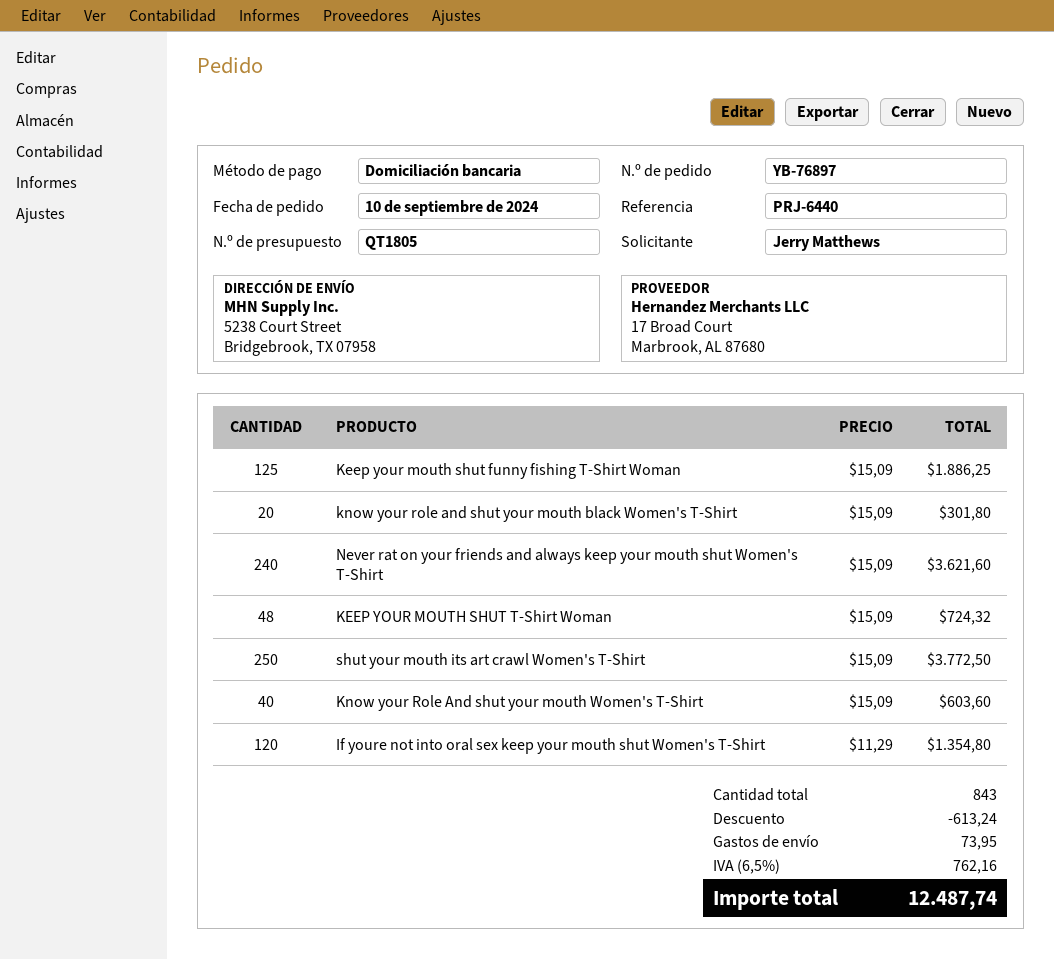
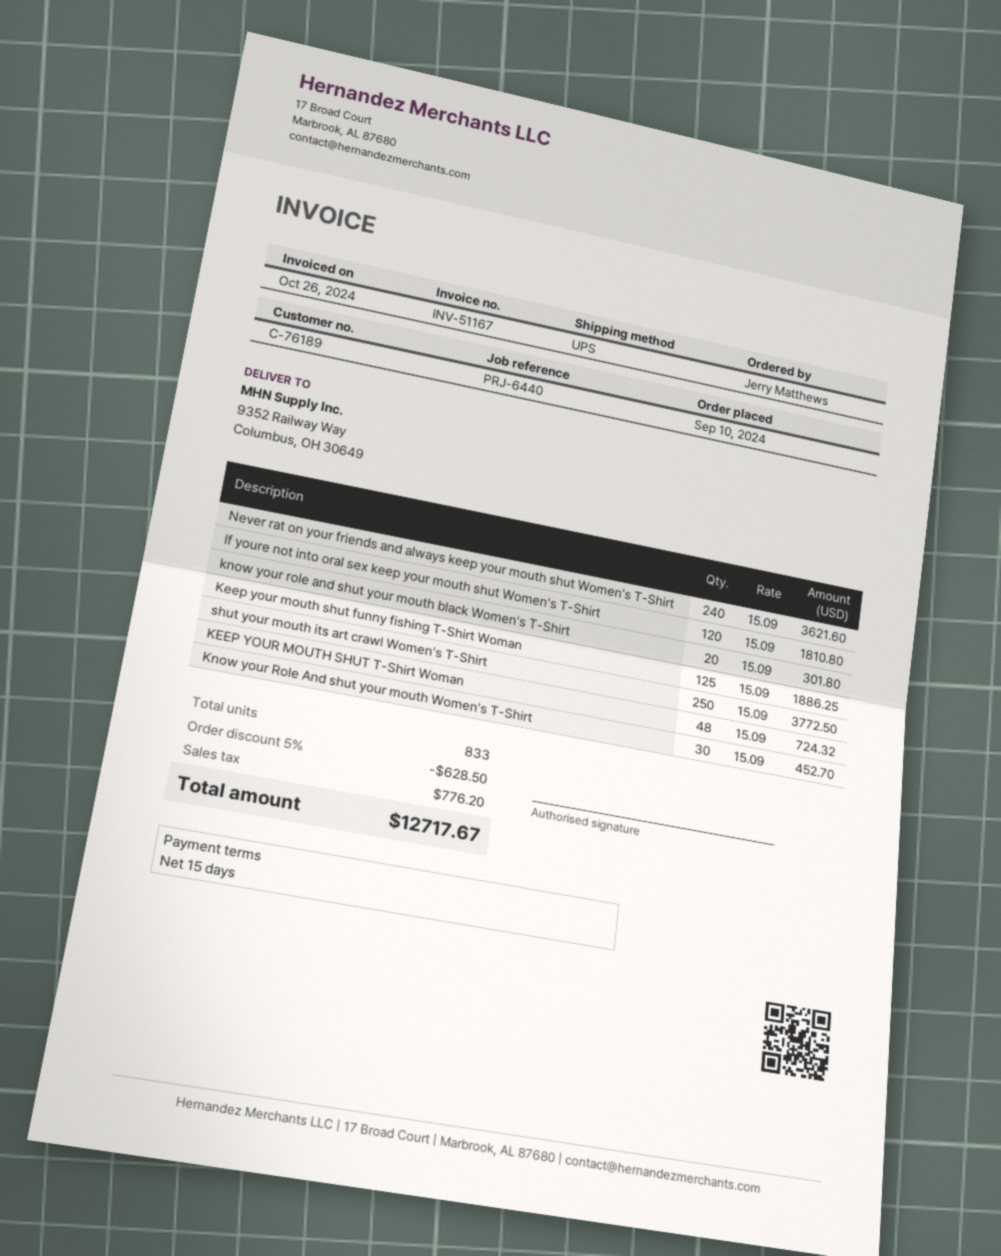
ship to: 5238 Court Street, Bridgebrook, TX 07958 -> 9352 Railway Way, Columbus, OH 30649
Know your Role And shut your mouth Women's T-Shirt: 40 x 15.09 = 603.60 -> 30 x 15.09 = 452.70
If youre not into oral sex keep your mouth shut Women's T-Shirt: 120 x 11.29 = 1354.80 -> 120 x 15.09 = 1810.80
total quantity: 843 -> 833
discount: 613.24 -> 628.50
shipping: 73.95 -> none
tax: 762.16 -> 776.20
total: 12487.74 -> 12717.67

